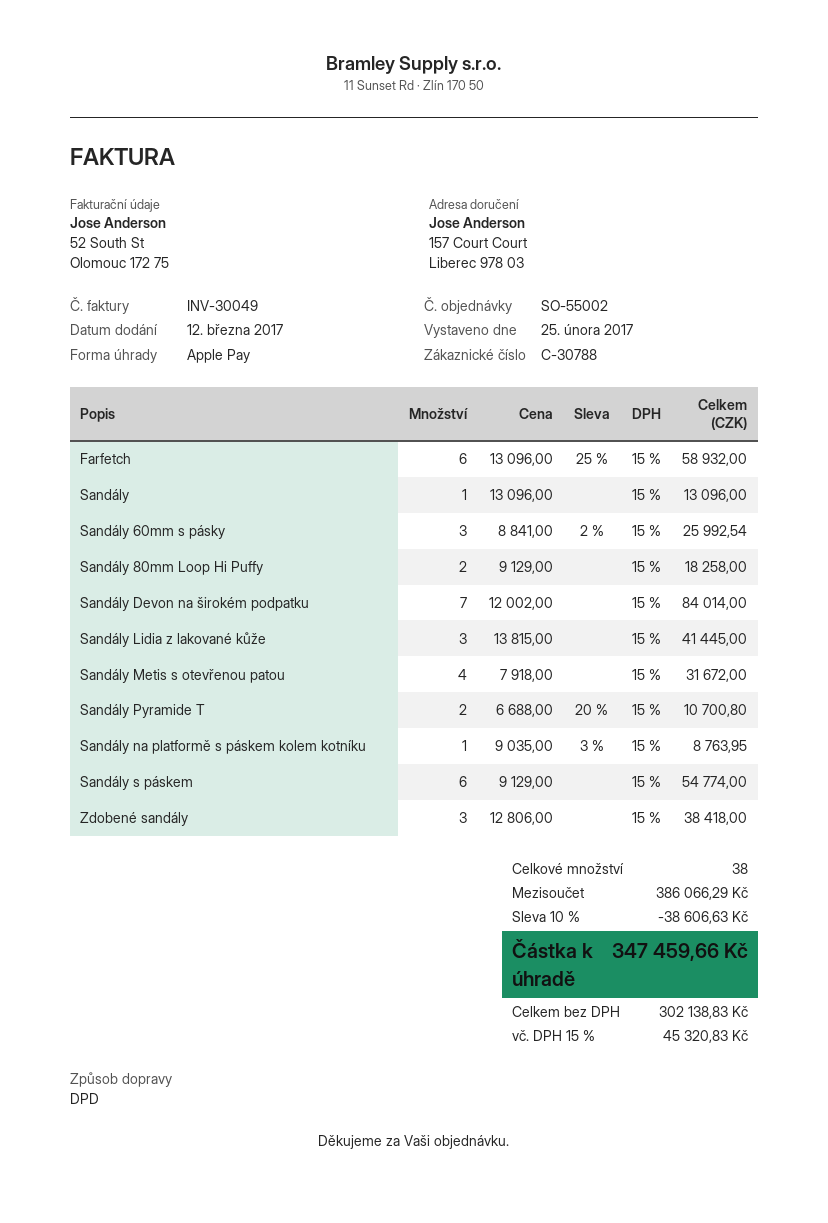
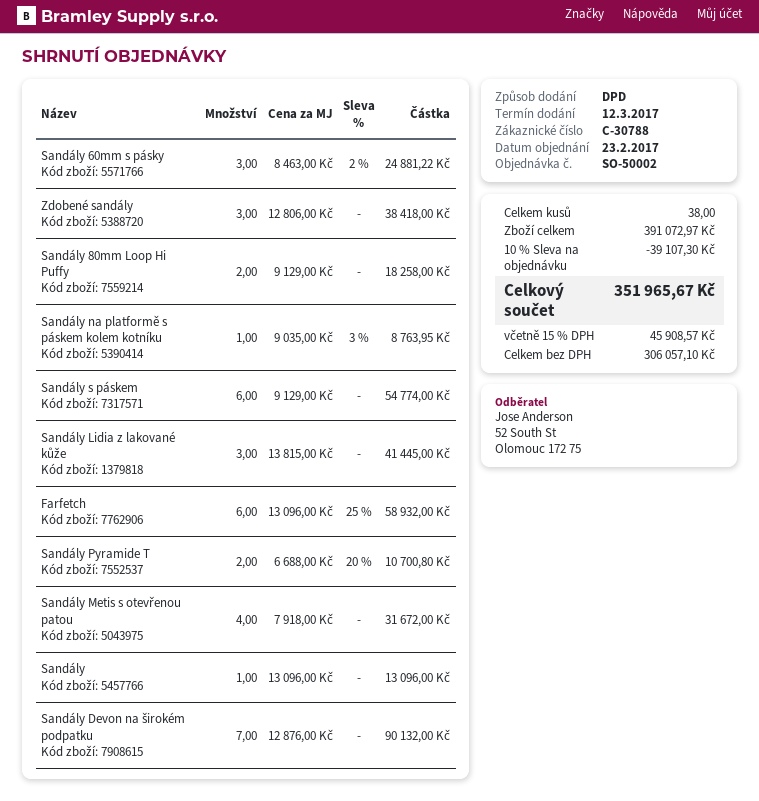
order number: SO-55002 -> SO-50002
Sandály 60mm s pásky: 3 x 8841.00 - 2% = 25992.54 -> 3 x 8463.00 - 2% = 24881.22
Sandály Devon na širokém podpatku: 7 x 12002.00 = 84014.00 -> 7 x 12876.00 = 90132.00
subtotal: 386066.29 -> 391072.97
discount: 10% = 38606.63 -> 10% = 39107.30
net: 302138.83 -> 306057.10
tax: 15% = 45320.83 -> 15% = 45908.57
total: 347459.66 -> 351965.67

